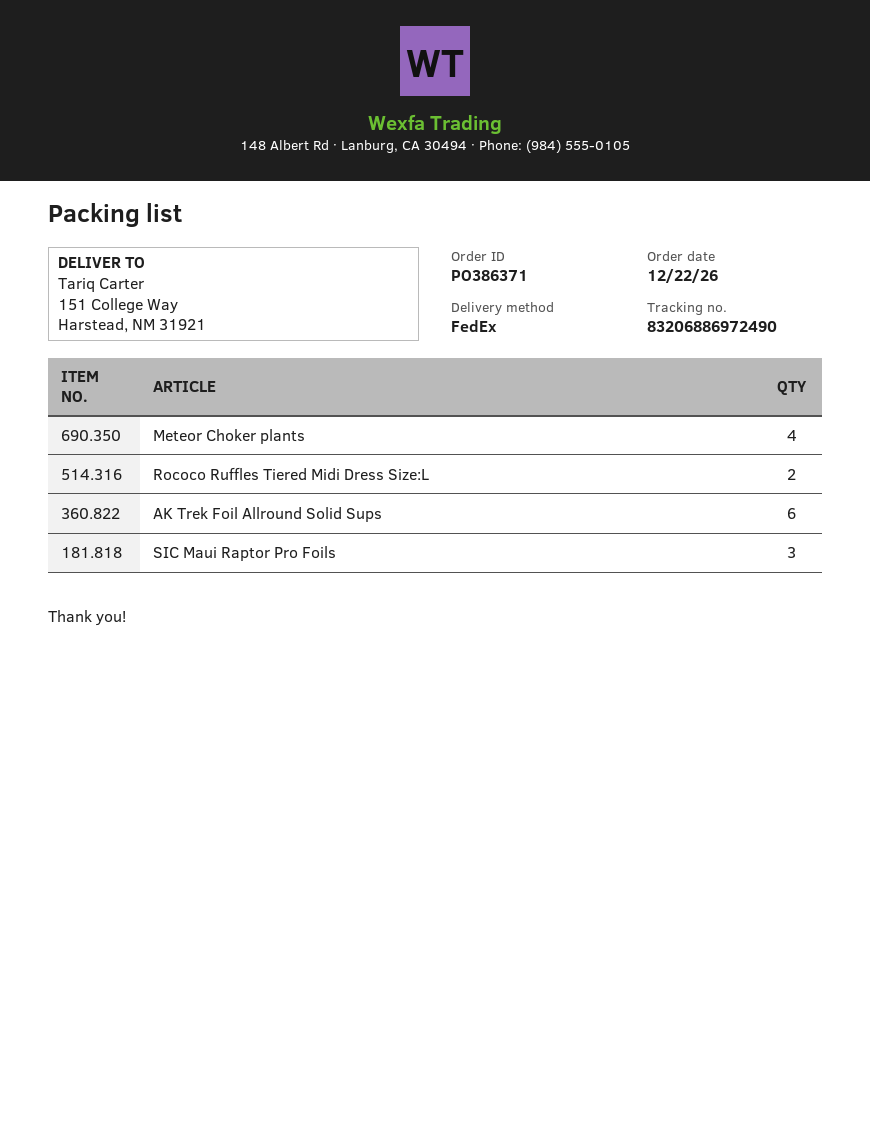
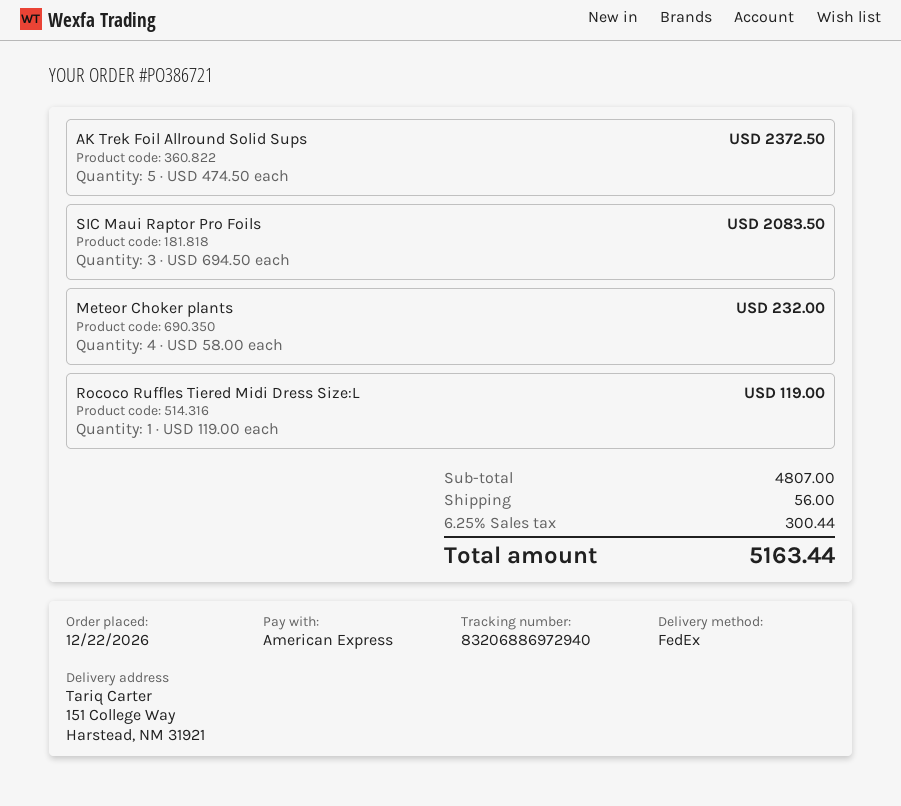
order number: PO386371 -> PO386721
tracking number: 83206886972490 -> 83206886972940
Rococo Ruffles Tiered Midi Dress Size:L: 2 -> 1
AK Trek Foil Allround Solid Sups: 6 -> 5

